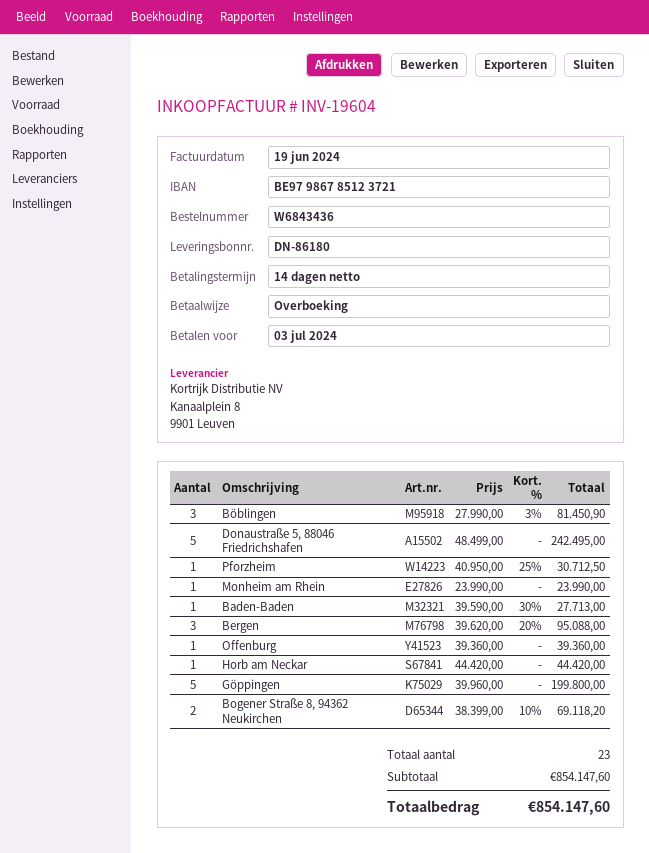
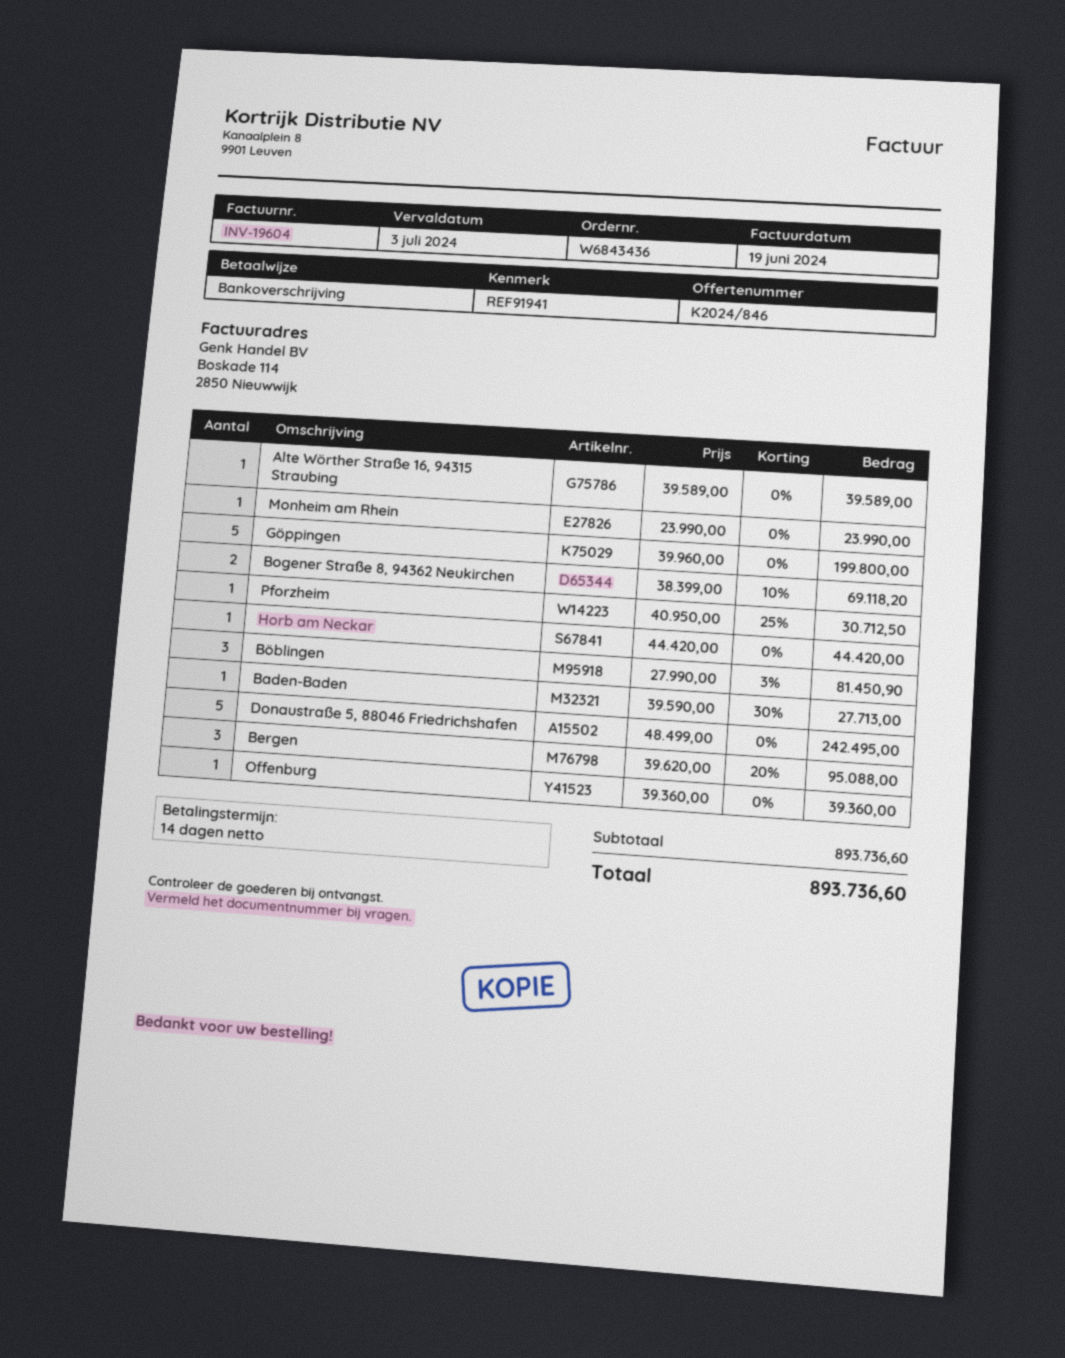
Alte Wörther Straße 16, 94315 Straubing: none -> 1 x 39589.00 = 39589.00
subtotal: 854147.60 -> 893736.60
total: 854147.60 -> 893736.60

